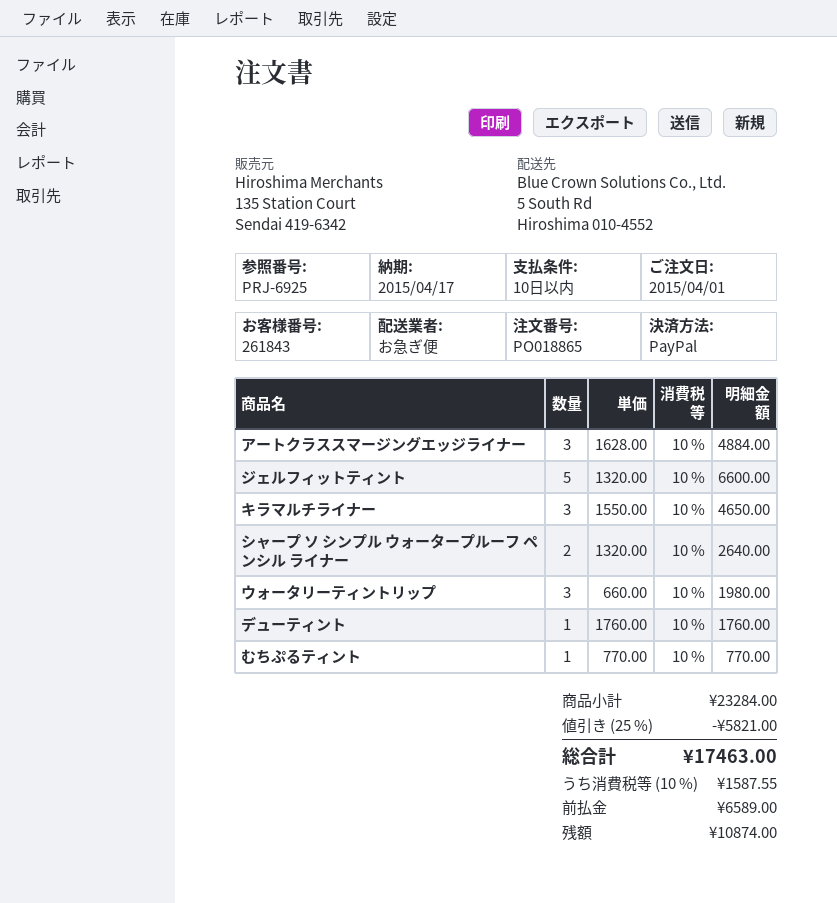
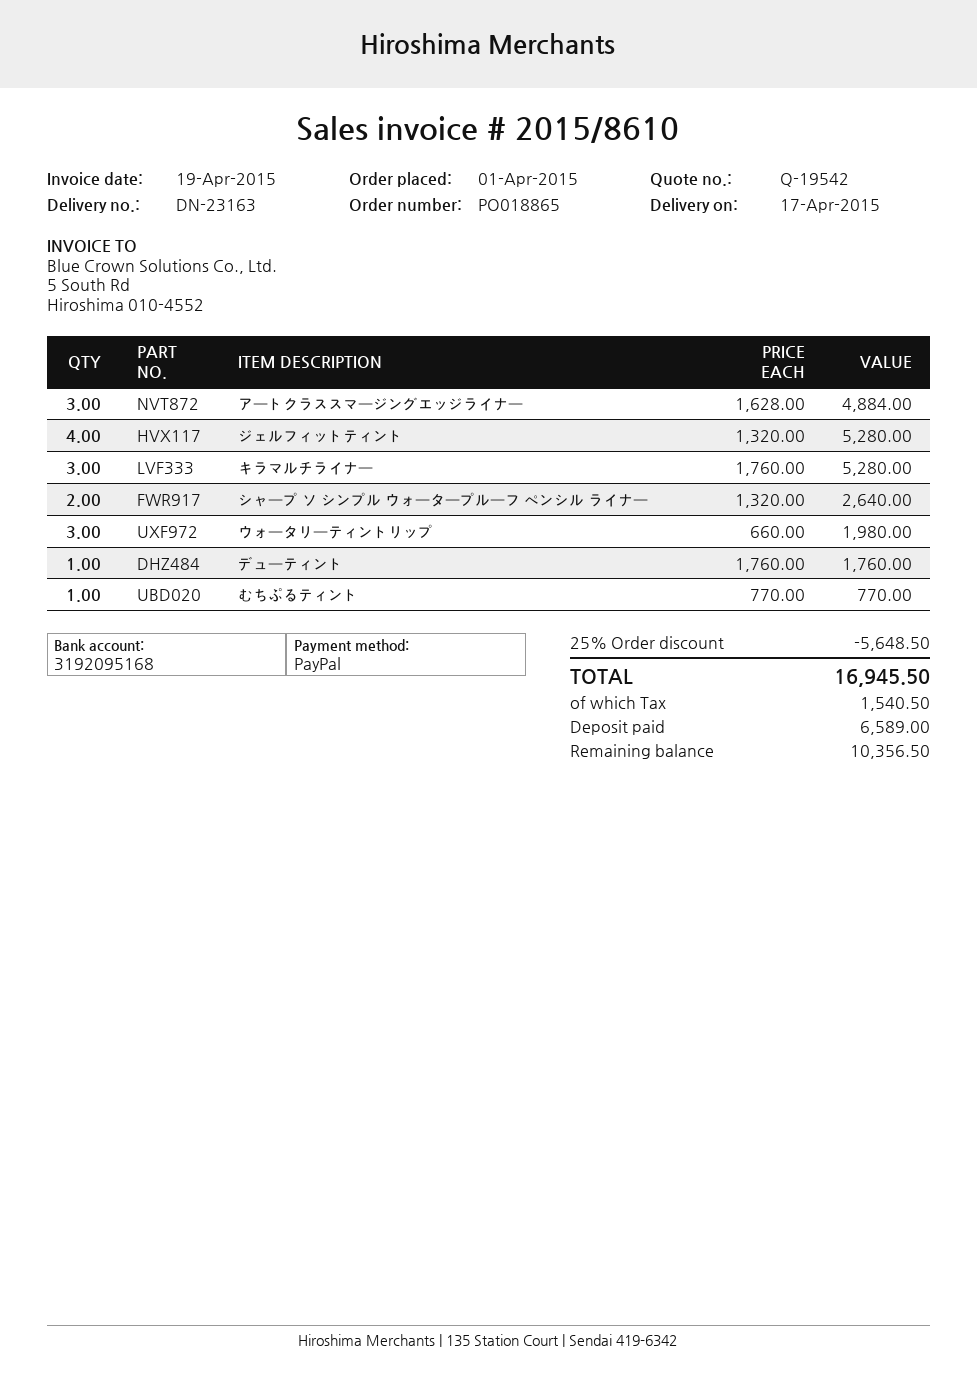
ジェルフィットティント: 5 x 1320.00 = 6600.00 -> 4 x 1320.00 = 5280.00
キラマルチライナー: 3 x 1550.00 = 4650.00 -> 3 x 1760.00 = 5280.00
discount: 25% = 5821.00 -> 25% = 5648.50
tax: 1587.55 -> 1540.50
total: 17463.00 -> 16945.50
balance: 10874.00 -> 10356.50

